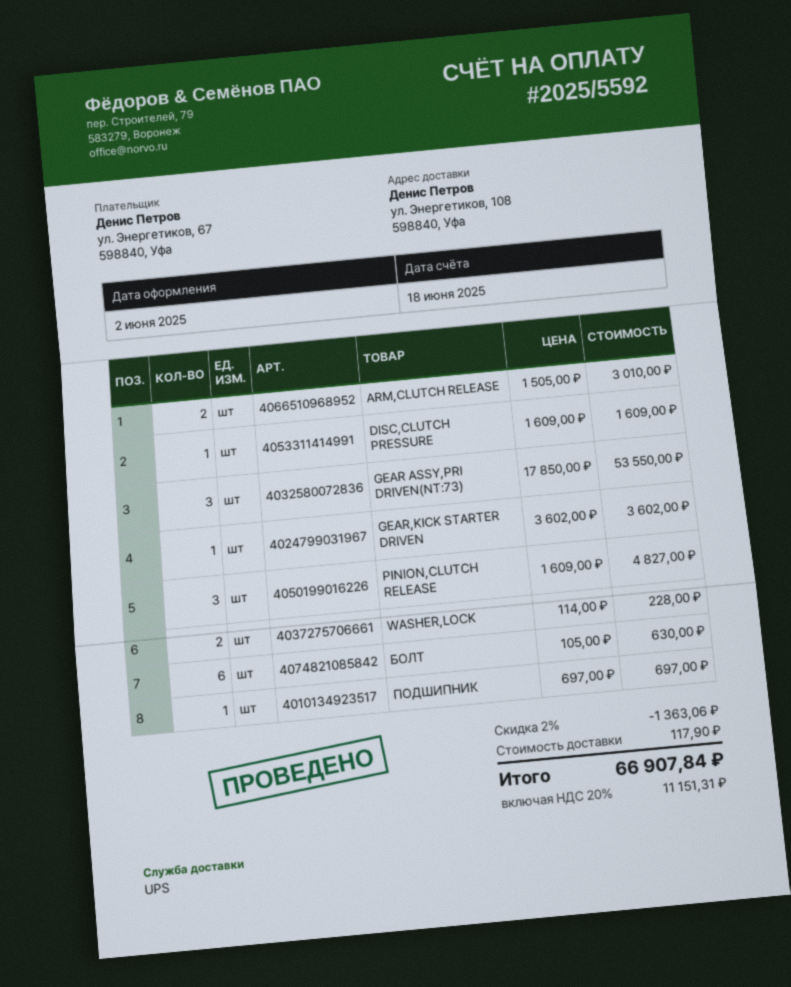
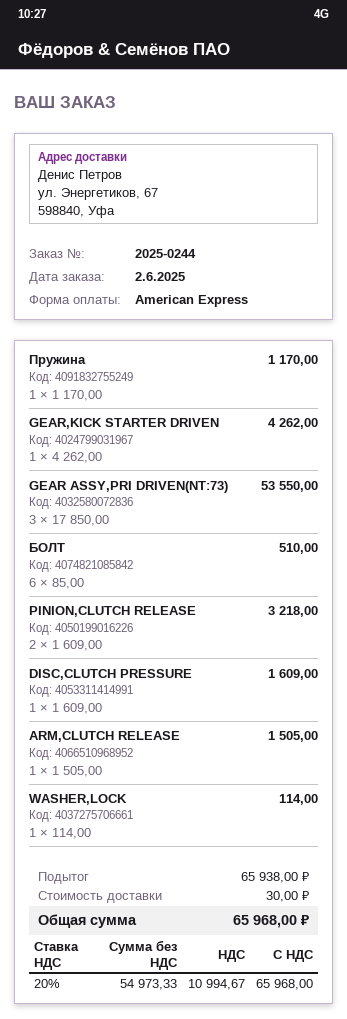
ship to: ул. Энергетиков, 108, 598840, Уфа -> ул. Энергетиков, 67, 598840, Уфа
ARM,CLUTCH RELEASE: 2 x 1505.00 = 3010.00 -> 1 x 1505.00 = 1505.00
GEAR,KICK STARTER DRIVEN: 1 x 3602.00 = 3602.00 -> 1 x 4262.00 = 4262.00
PINION,CLUTCH RELEASE: 3 x 1609.00 = 4827.00 -> 2 x 1609.00 = 3218.00
WASHER,LOCK: 2 x 114.00 = 228.00 -> 1 x 114.00 = 114.00
БОЛТ: 6 x 105.00 = 630.00 -> 6 x 85.00 = 510.00
ПОДШИПНИК: 1 x 697.00 = 697.00 -> none
Пружина: none -> 1 x 1170.00 = 1170.00
discount: 2% = 1363.06 -> none
shipping: 117.90 -> 30.00
tax: 20% = 11151.31 -> 20% = 10994.67
total: 66907.84 -> 65968.00

